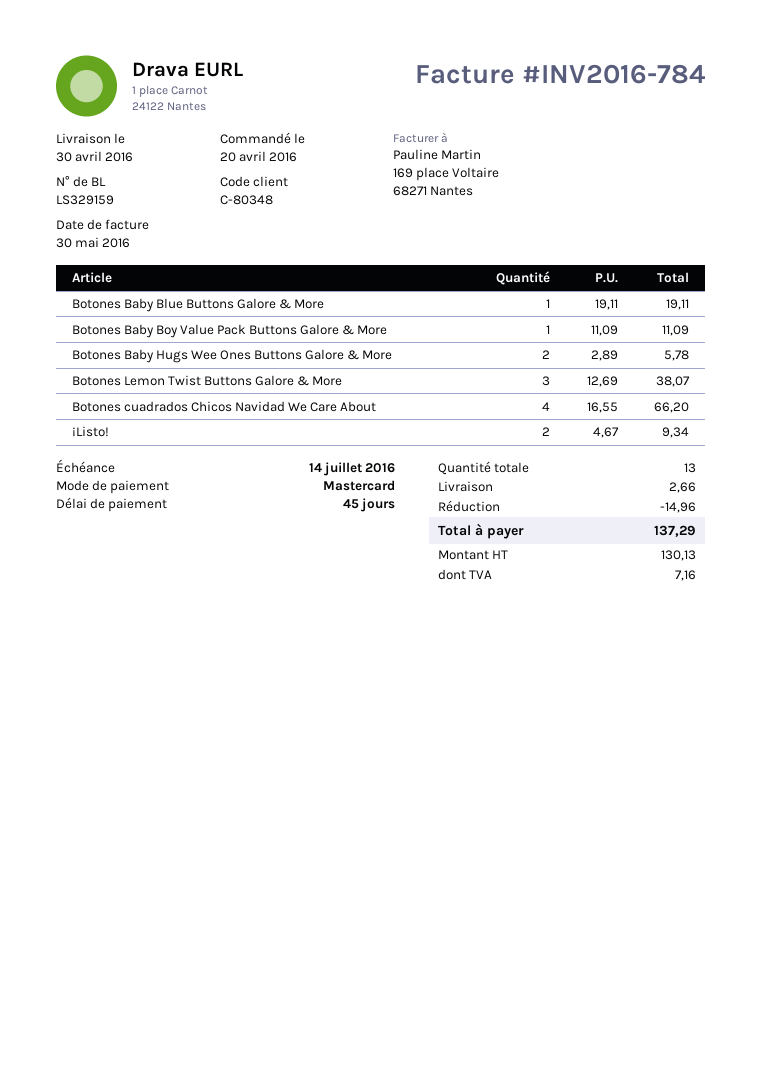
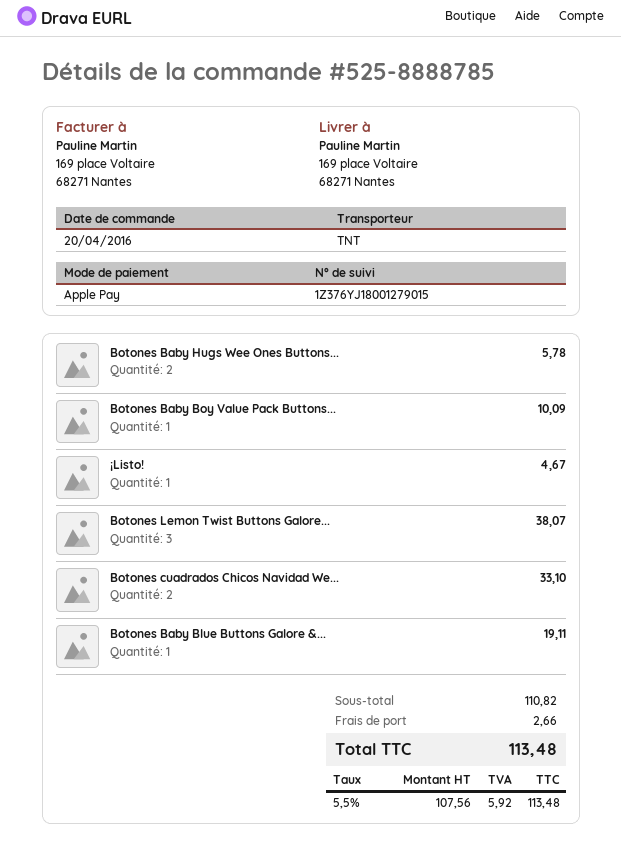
payment method: Mastercard -> Apple Pay
Botones Baby Boy Value Pack Buttons Galore & More: 1 for 11.09 -> 1 for 10.09
Botones cuadrados Chicos Navidad We Care About: 4 for 66.20 -> 2 for 33.10
¡Listo!: 2 for 9.34 -> 1 for 4.67
discount: 14.96 -> none
net: 130.13 -> 107.56
tax: 7.16 -> 5.92
total: 137.29 -> 113.48

